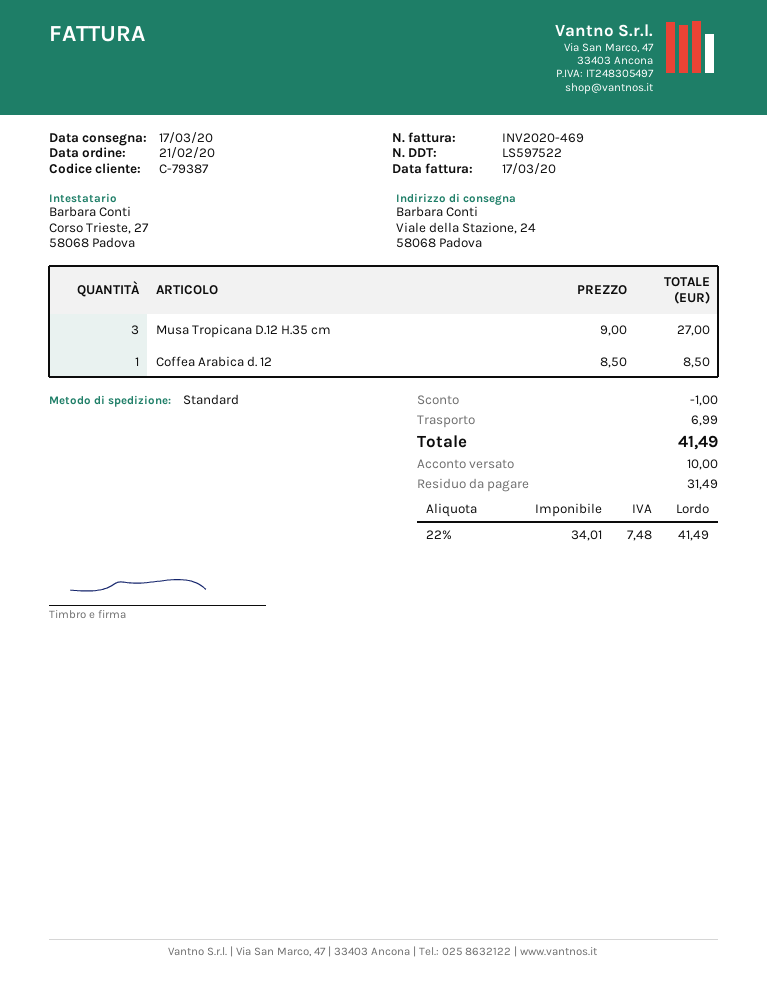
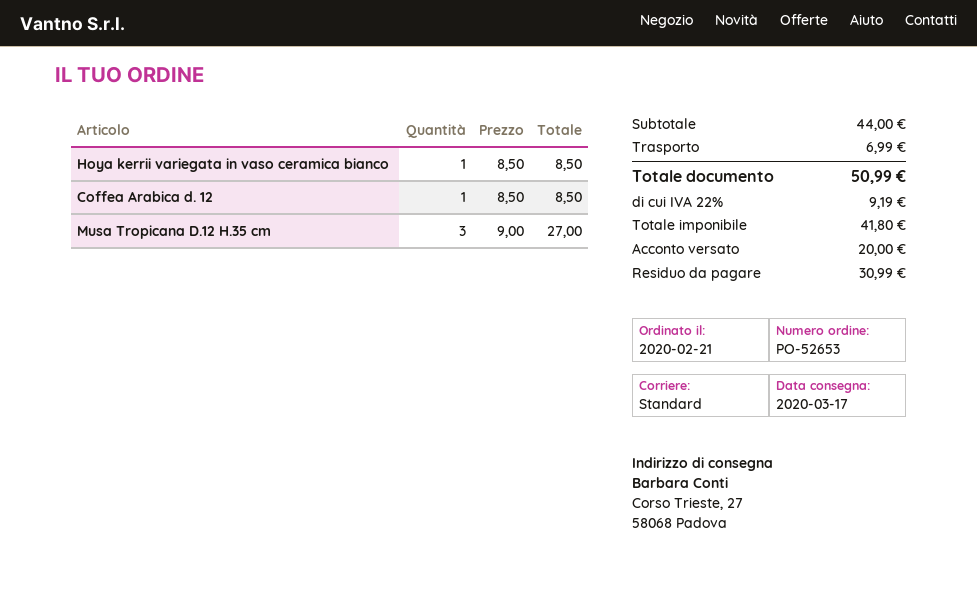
ship to: Viale della Stazione, 24, 58068 Padova -> Corso Trieste, 27, 58068 Padova
Hoya kerrii variegata in vaso ceramica bianco: none -> 1 x 8.50 = 8.50
discount: 1.00 -> none
net: 34.01 -> 41.80
tax: 22% = 7.48 -> 22% = 9.19
total: 41.49 -> 50.99
deposit: 10.00 -> 20.00
balance: 31.49 -> 30.99

